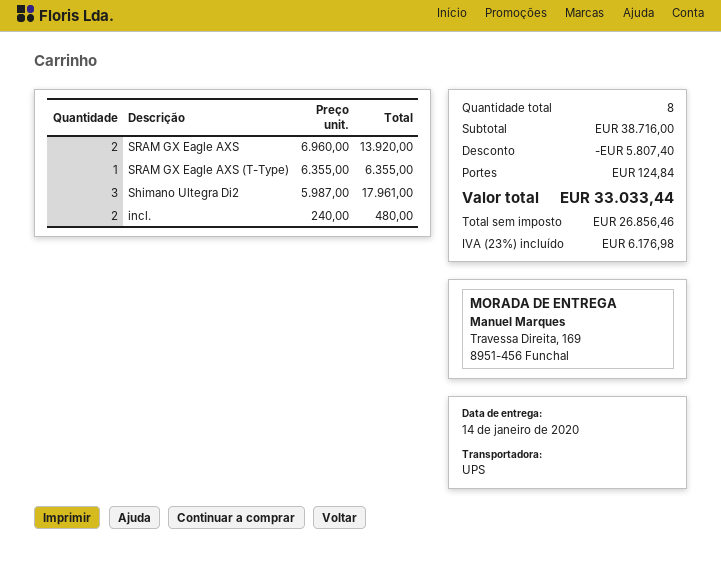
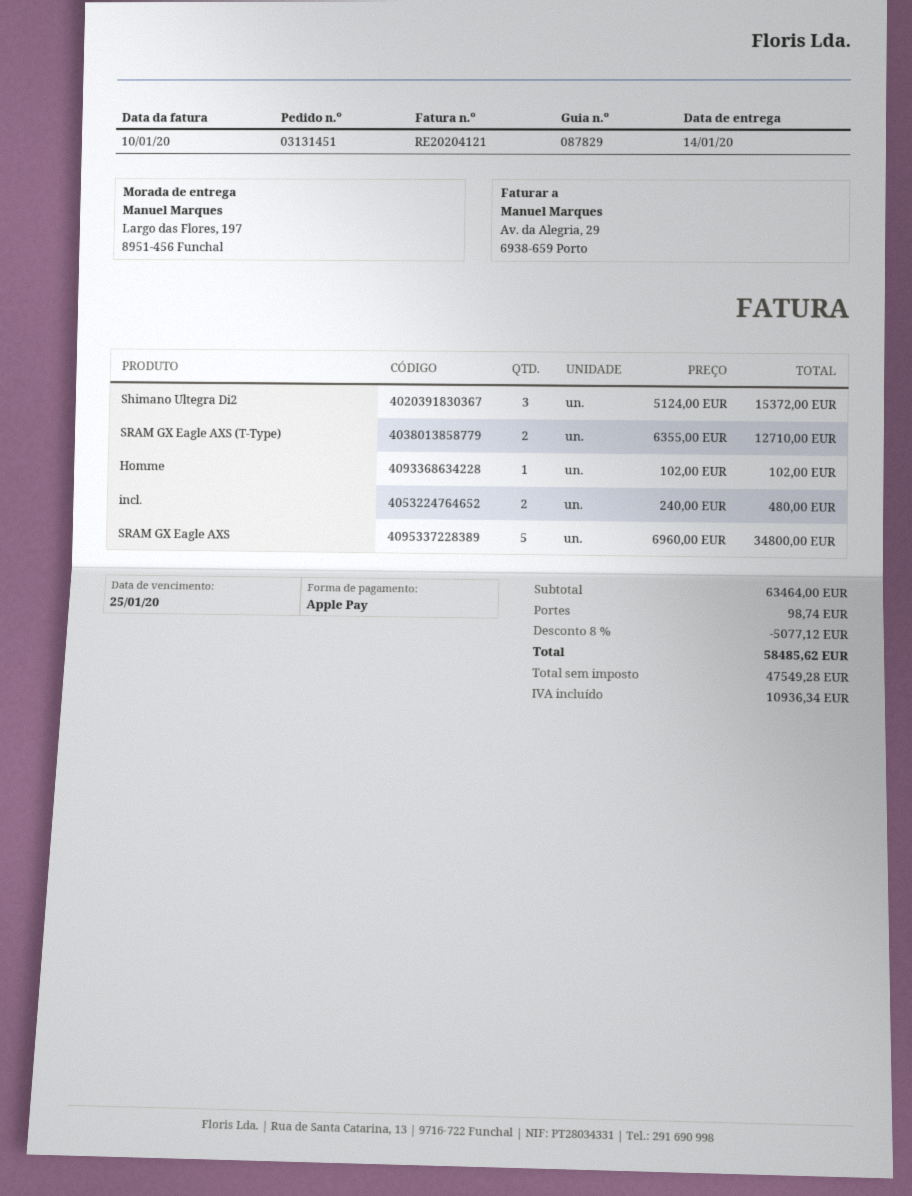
ship to: Travessa Direita, 169, 8951-456 Funchal -> Largo das Flores, 197, 8951-456 Funchal
SRAM GX Eagle AXS: 2 x 6960.00 = 13920.00 -> 5 x 6960.00 = 34800.00
SRAM GX Eagle AXS (T-Type): 1 x 6355.00 = 6355.00 -> 2 x 6355.00 = 12710.00
Shimano Ultegra Di2: 3 x 5987.00 = 17961.00 -> 3 x 5124.00 = 15372.00
Homme: none -> 1 x 102.00 = 102.00
subtotal: 38716.00 -> 63464.00
discount: 5807.40 -> 5077.12
shipping: 124.84 -> 98.74
net: 26856.46 -> 47549.28
tax: 6176.98 -> 10936.34
total: 33033.44 -> 58485.62

